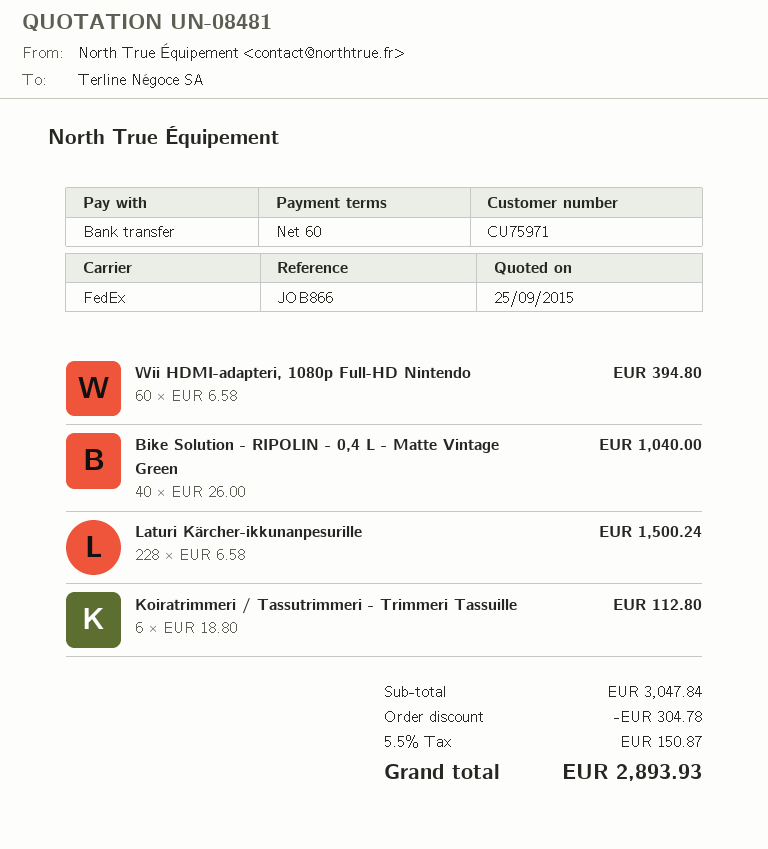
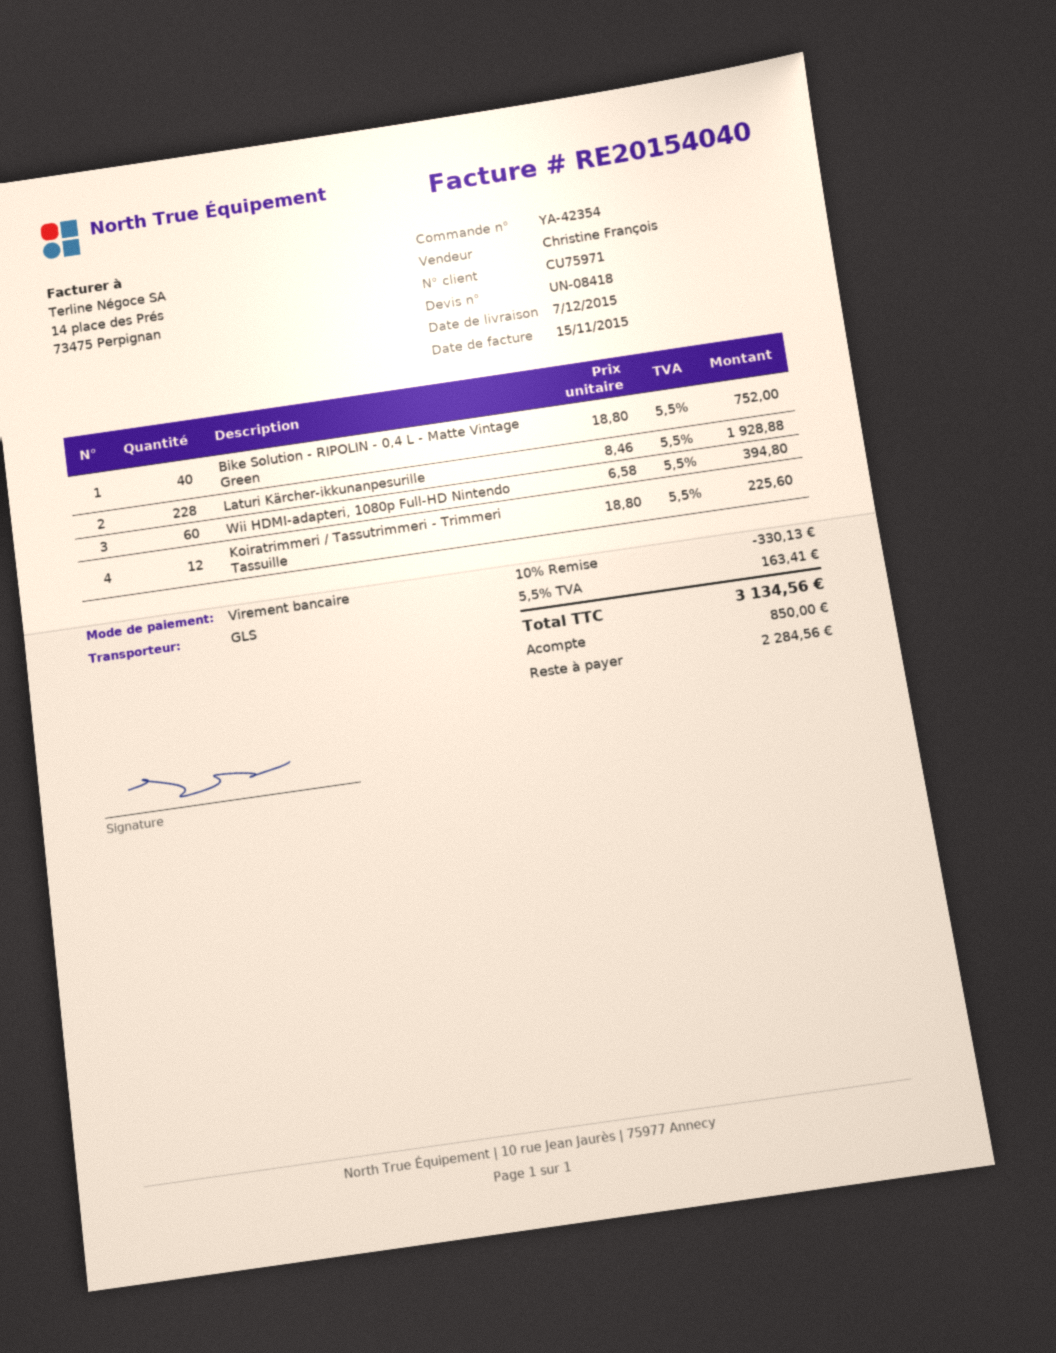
quote number: UN-08481 -> UN-08418
shipping method: FedEx -> GLS
Bike Solution - RIPOLIN - 0,4 L - Matte Vintage Green: 40 x 26.00 = 1040.00 -> 40 x 18.80 = 752.00
Laturi Kärcher-ikkunanpesurille: 228 x 6.58 = 1500.24 -> 228 x 8.46 = 1928.88
Koiratrimmeri / Tassutrimmeri - Trimmeri Tassuille: 6 x 18.80 = 112.80 -> 12 x 18.80 = 225.60
discount: 304.78 -> 330.13
tax: 5.5% = 150.87 -> 5.5% = 163.41
total: 2893.93 -> 3134.56

